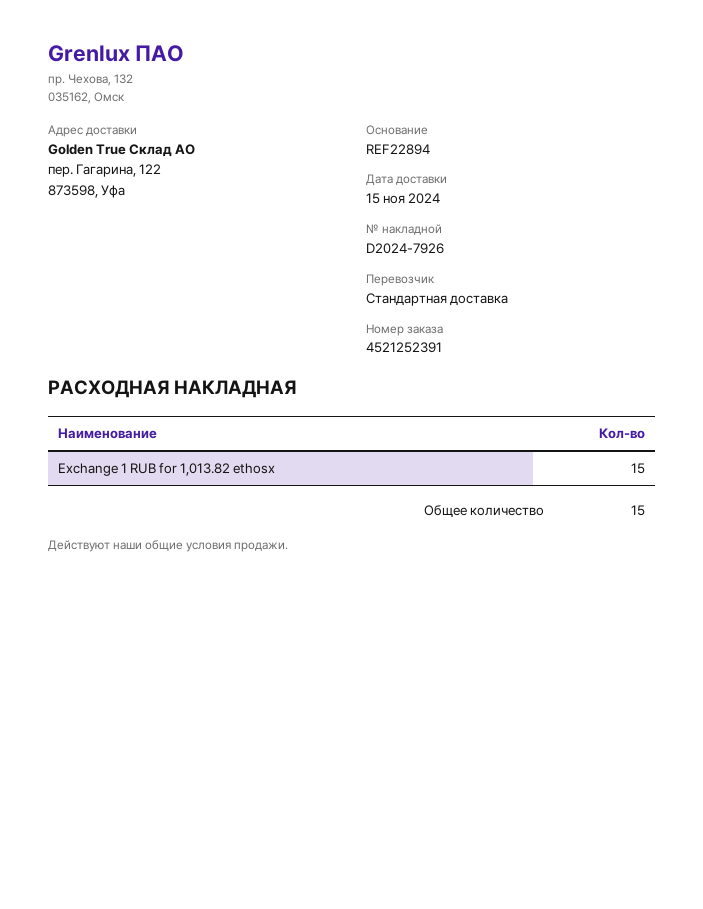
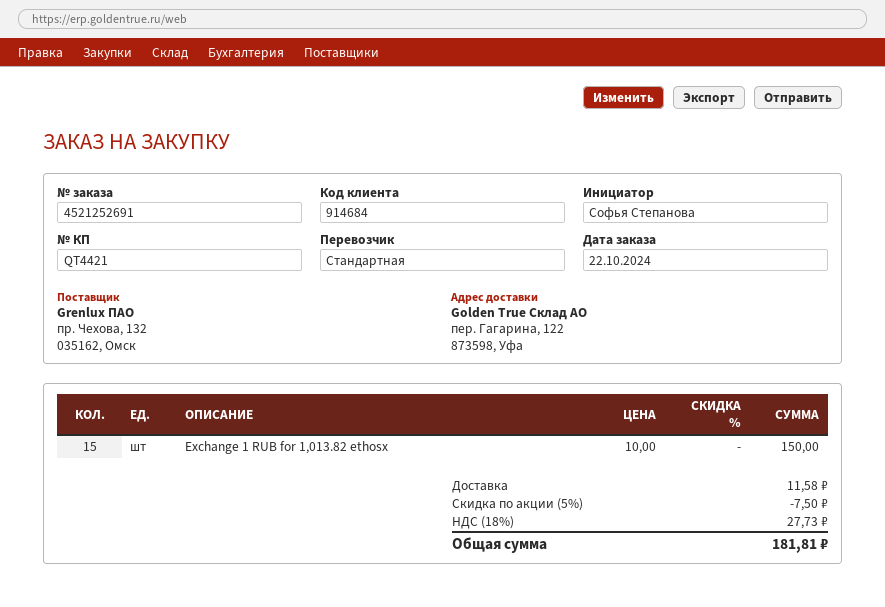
order number: 4521252391 -> 4521252691

